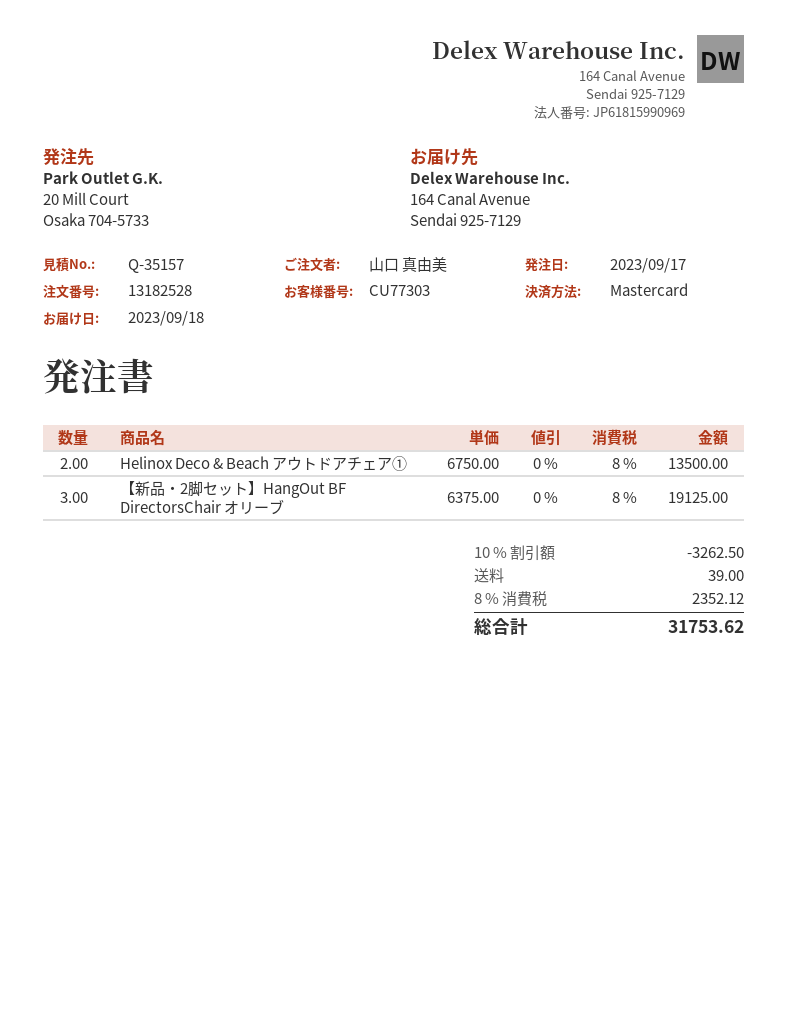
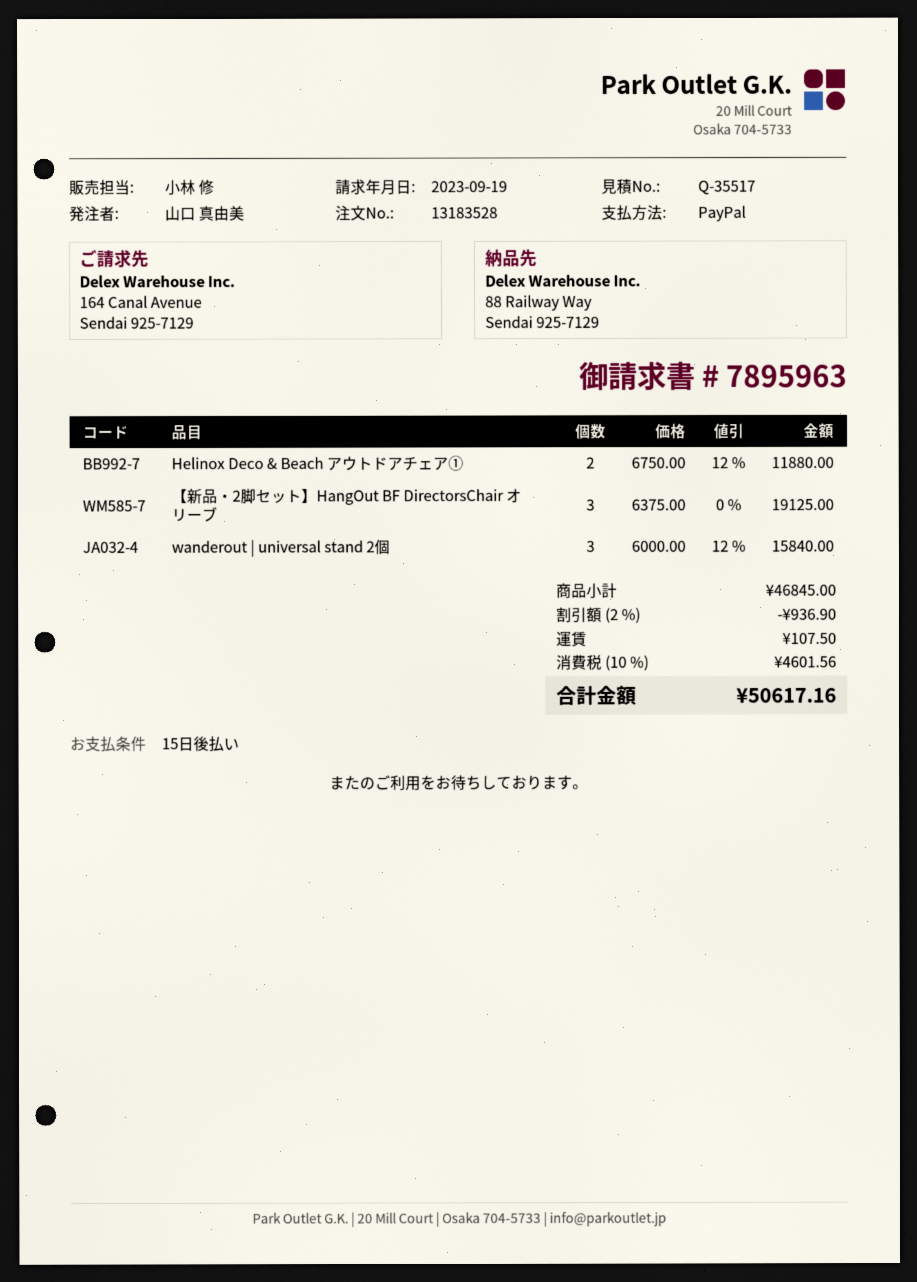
quote number: Q-35157 -> Q-35517
order number: 13182528 -> 13183528
payment method: Mastercard -> PayPal
ship to: 164 Canal Avenue, Sendai 925-7129 -> 88 Railway Way, Sendai 925-7129
Helinox Deco & Beach アウトドアチェア①: 2 x 6750.00 = 13500.00 -> 2 x 6750.00 - 12% = 11880.00
wanderout | universal stand 2個: none -> 3 x 6000.00 - 12% = 15840.00
discount: 10% = 3262.50 -> 2% = 936.90
shipping: 39.00 -> 107.50
tax: 8% = 2352.12 -> 10% = 4601.56
total: 31753.62 -> 50617.16

